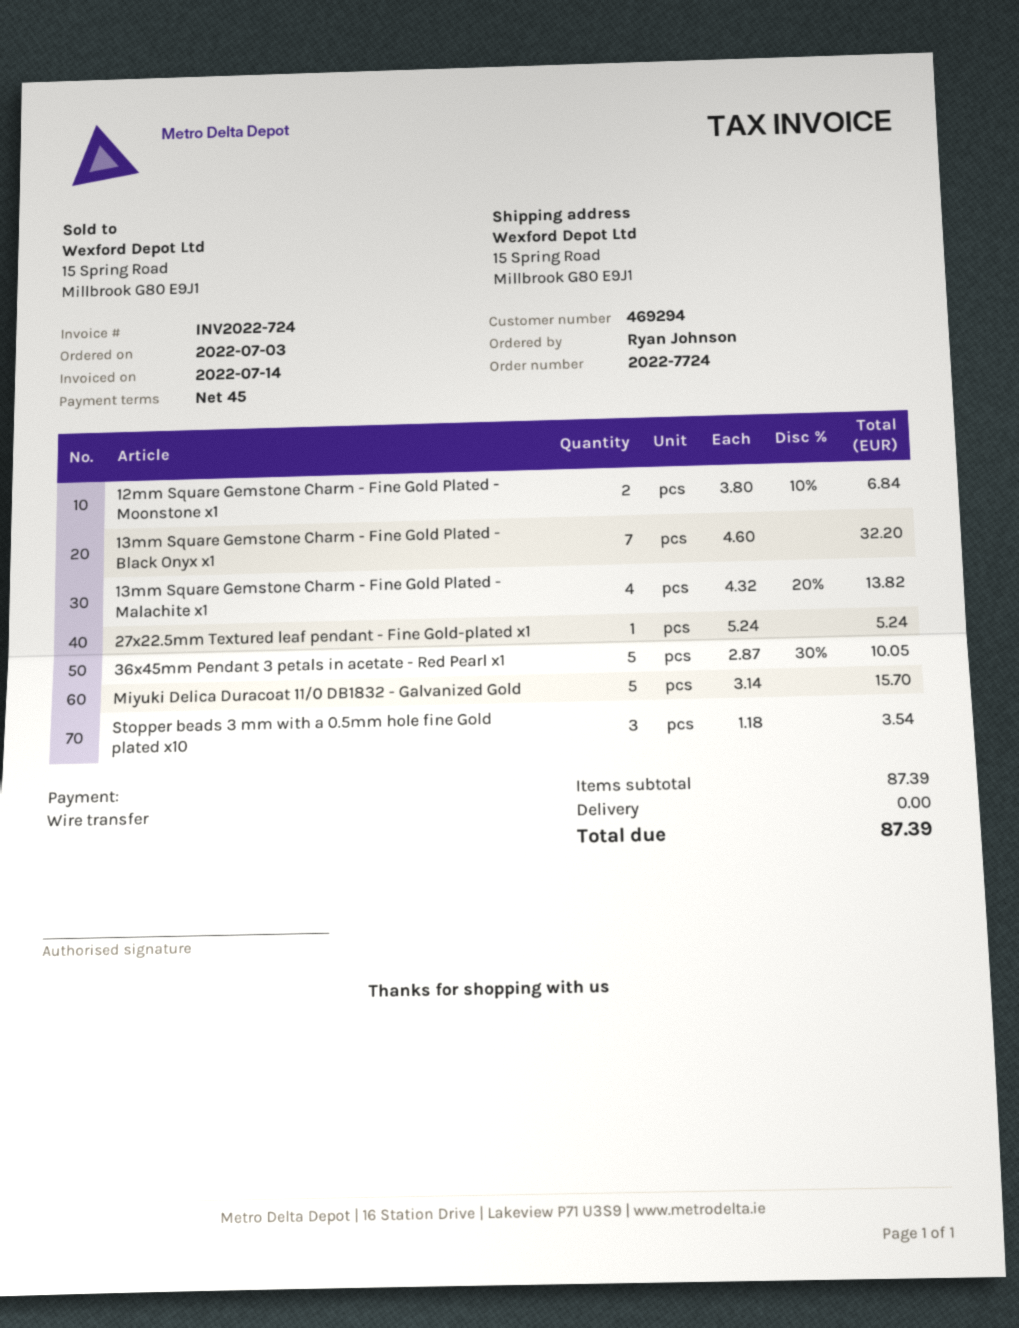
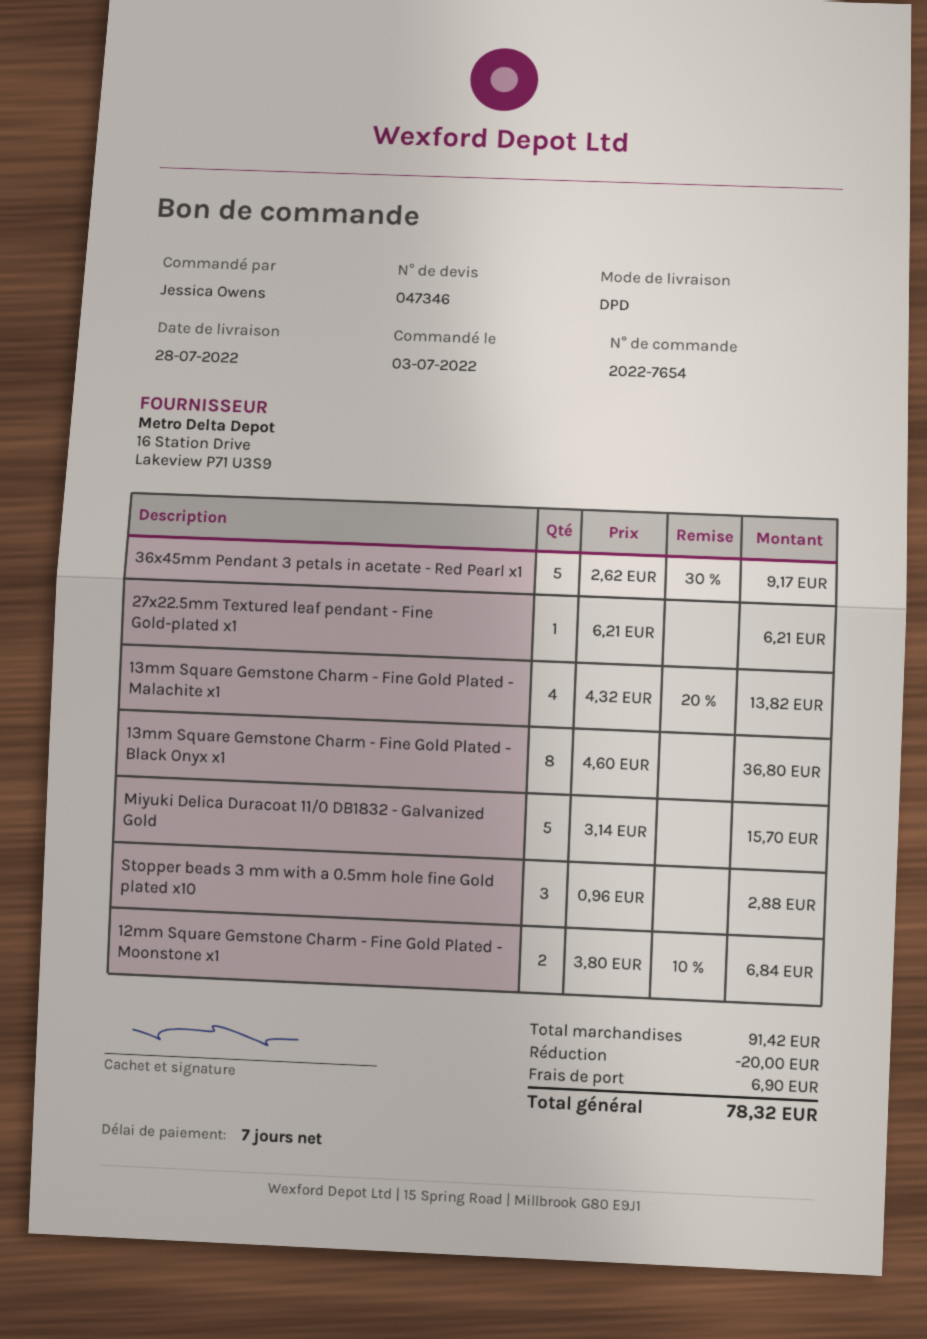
order number: 2022-7724 -> 2022-7654
payment terms: 45 days -> 7 days
ordered by: Ryan Johnson -> Jessica Owens
13mm Square Gemstone Charm - Fine Gold Plated - Black Onyx x1: 7 x 4.60 = 32.20 -> 8 x 4.60 = 36.80
27x22.5mm Textured leaf pendant - Fine Gold-plated x1: 1 x 5.24 = 5.24 -> 1 x 6.21 = 6.21
36x45mm Pendant 3 petals in acetate - Red Pearl x1: 5 x 2.87 - 30% = 10.05 -> 5 x 2.62 - 30% = 9.17
Stopper beads 3 mm with a 0.5mm hole fine Gold plated x10: 3 x 1.18 = 3.54 -> 3 x 0.96 = 2.88
subtotal: 87.39 -> 91.42
discount: none -> 20.00
shipping: 0.00 -> 6.90
total: 87.39 -> 78.32

